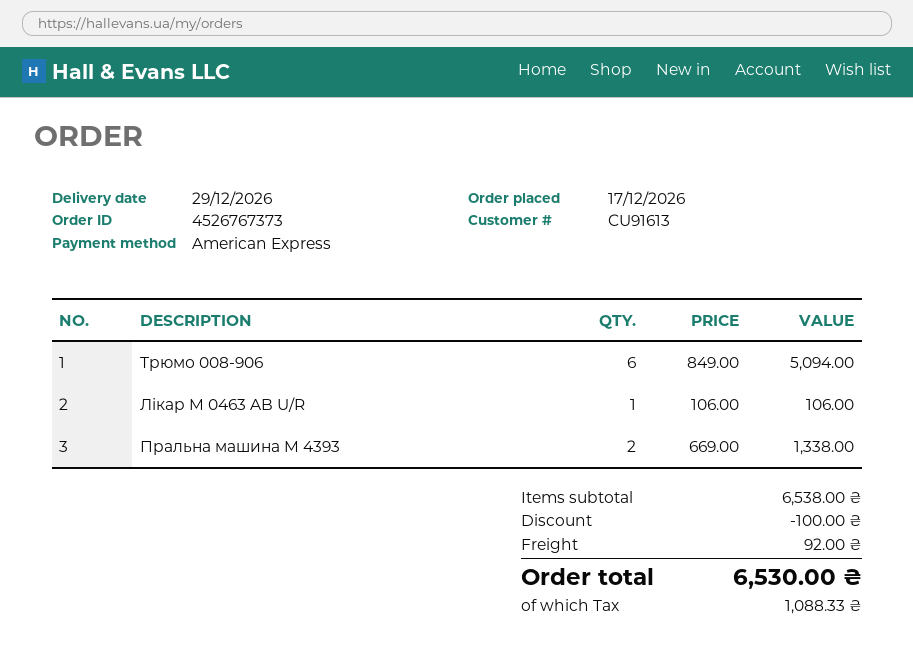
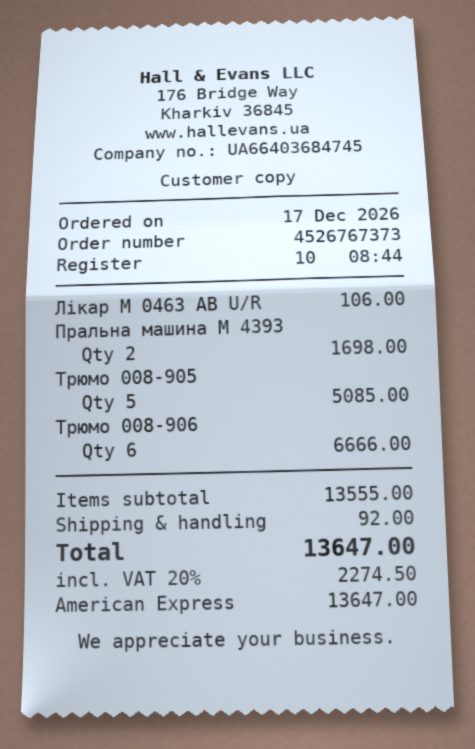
Трюмо 008-906: 6 for 5094.00 -> 6 for 6666.00
Пральна машина M 4393: 2 for 1338.00 -> 2 for 1698.00
Трюмо 008-905: none -> 5 for 5085.00
subtotal: 6538.00 -> 13555.00
discount: 100.00 -> none
tax: 1088.33 -> 2274.50
total: 6530.00 -> 13647.00

